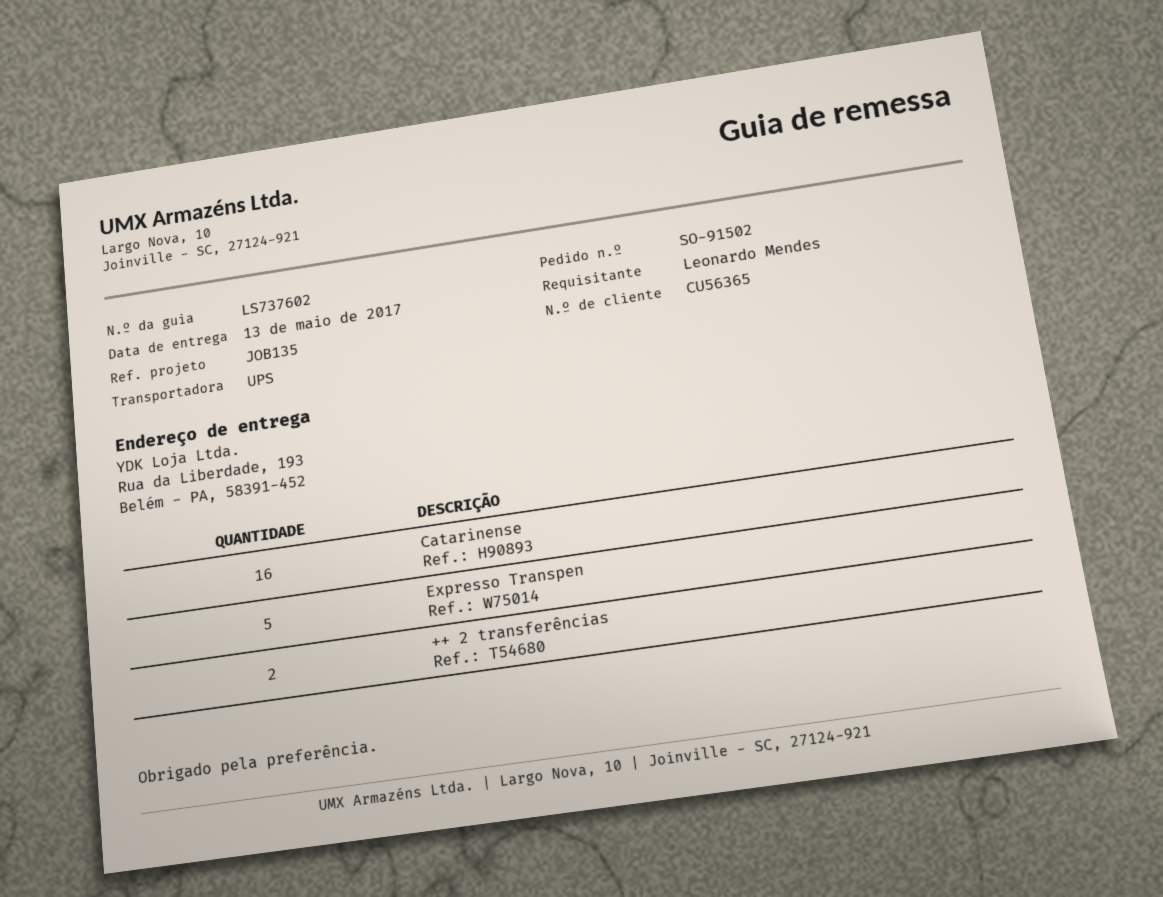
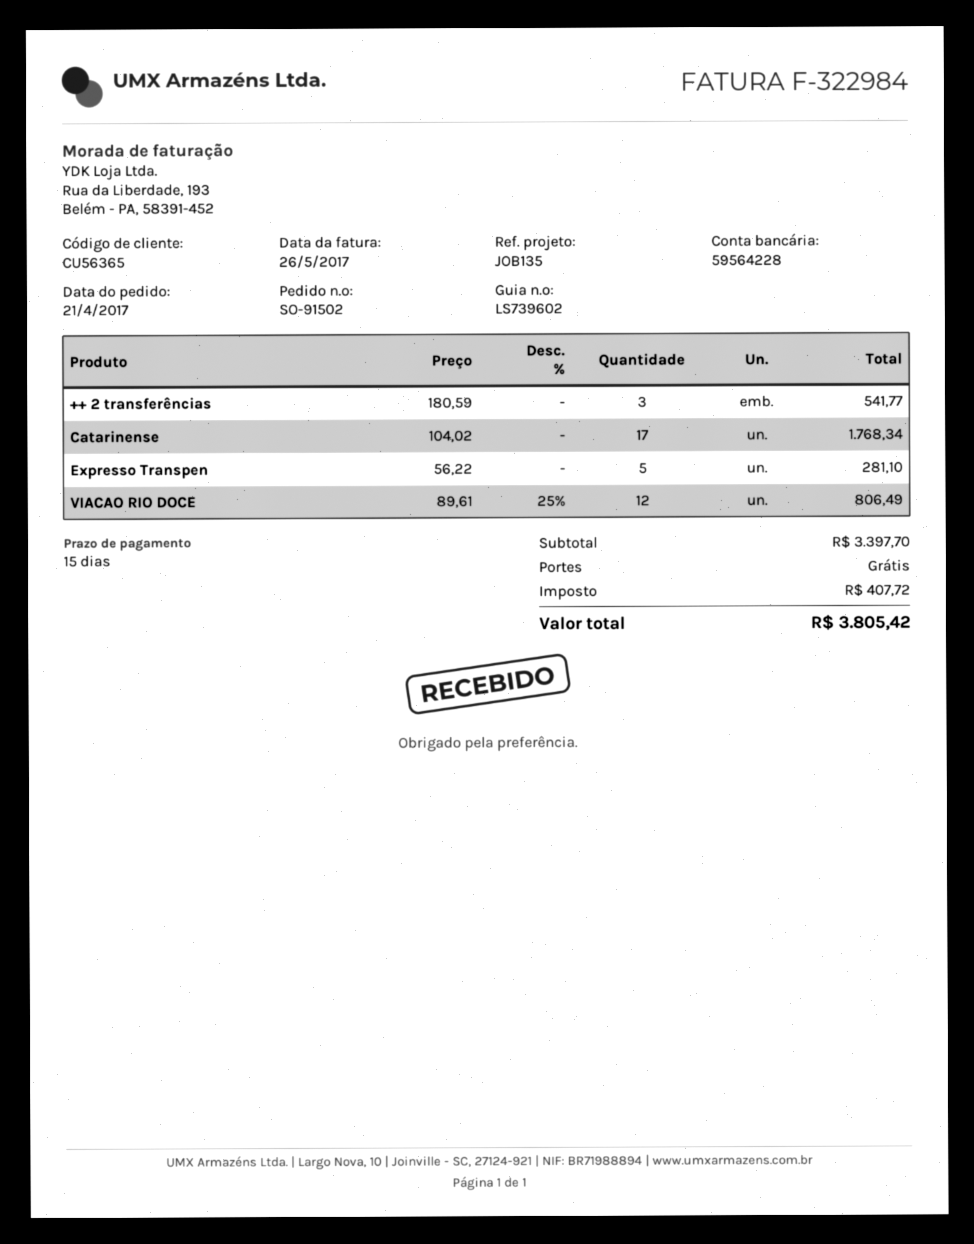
delivery note number: LS737602 -> LS739602
Catarinense: 16 -> 17
++ 2 transferências: 2 -> 3
VIACAO RIO DOCE: none -> 12

